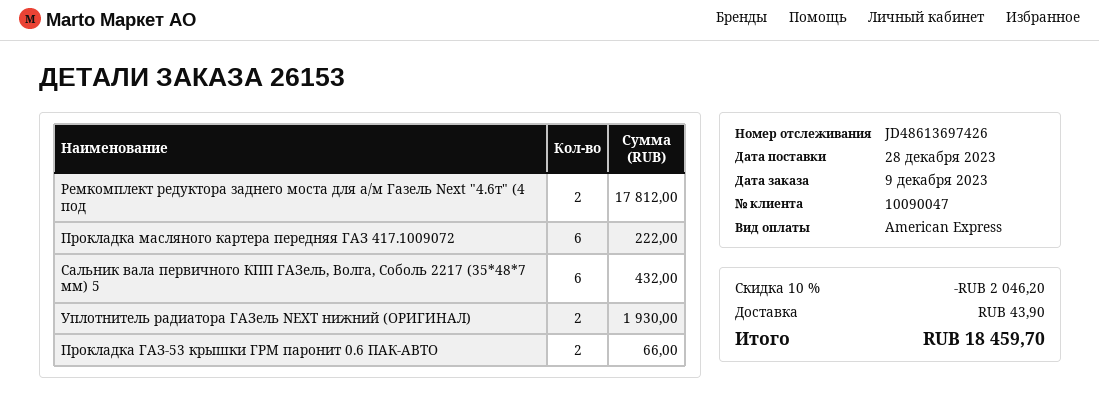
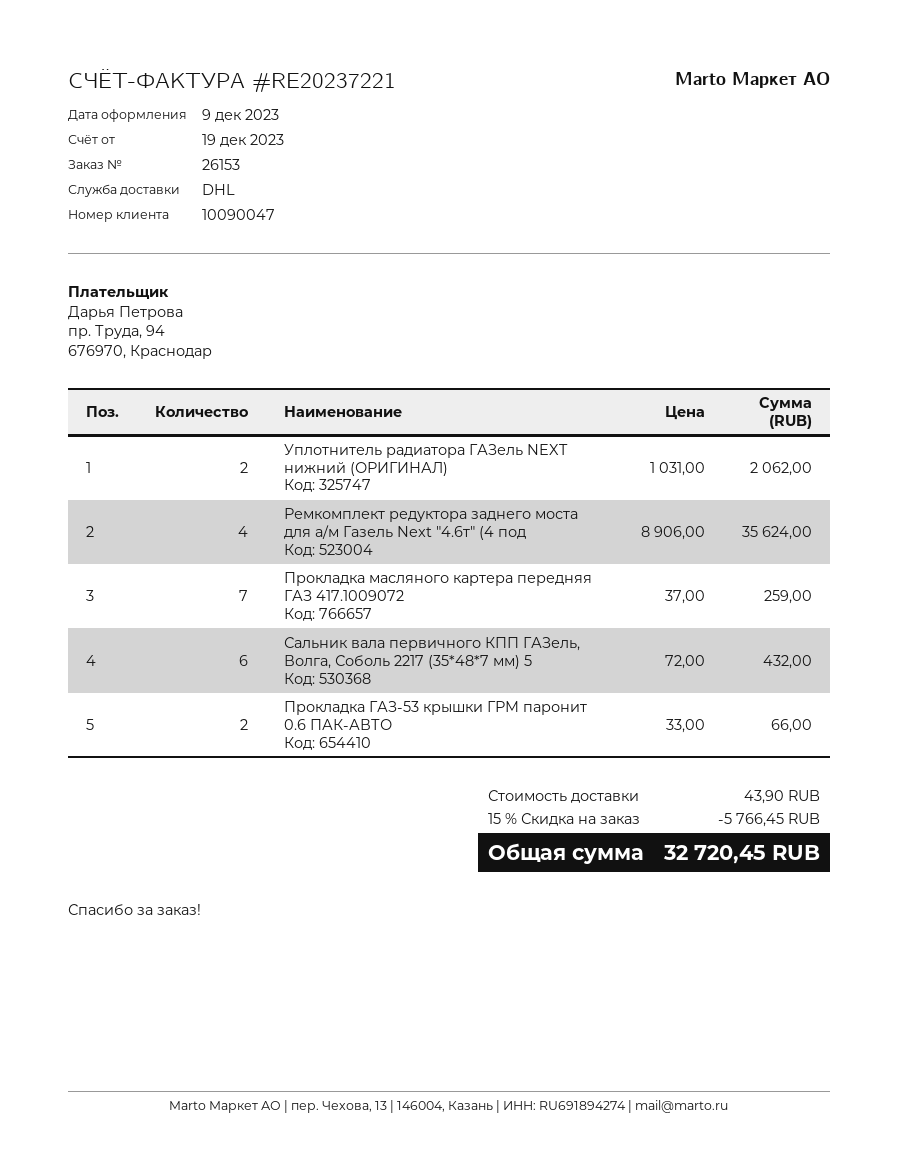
Ремкомплект редуктора заднего моста для а/м Газель Next "4.6т" (4 под: 2 for 17812.00 -> 4 for 35624.00
Прокладка масляного картера передняя ГАЗ 417.1009072: 6 for 222.00 -> 7 for 259.00
Уплотнитель радиатора ГАЗель NEXT нижний (ОРИГИНАЛ): 2 for 1930.00 -> 2 for 2062.00
discount: 10% = 2046.20 -> 15% = 5766.45
total: 18459.70 -> 32720.45

